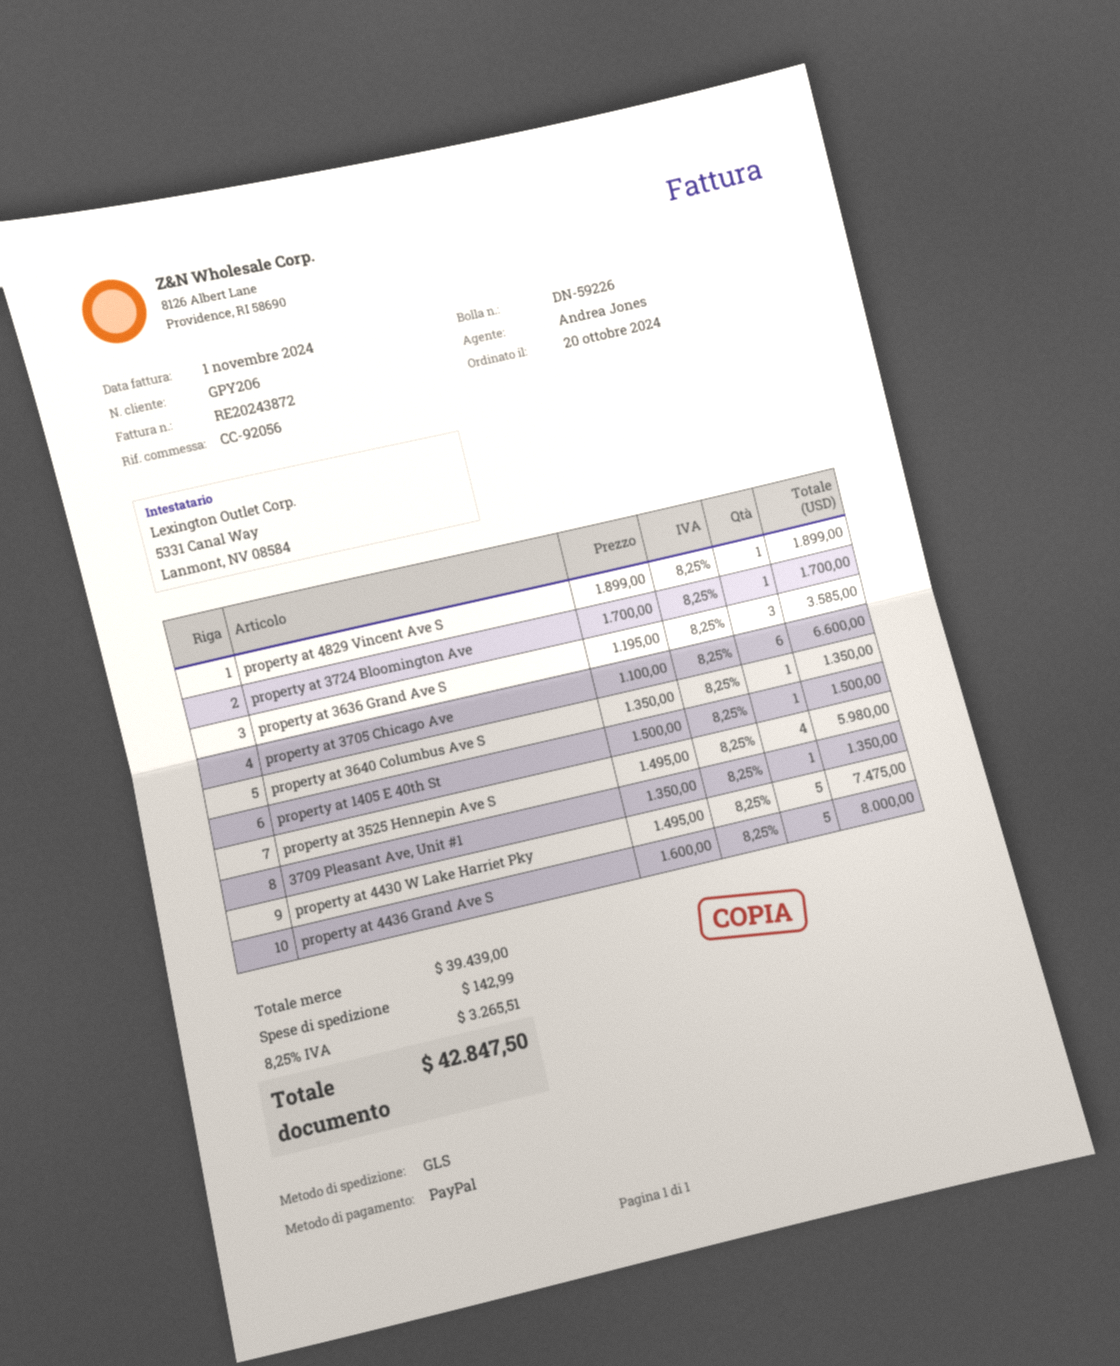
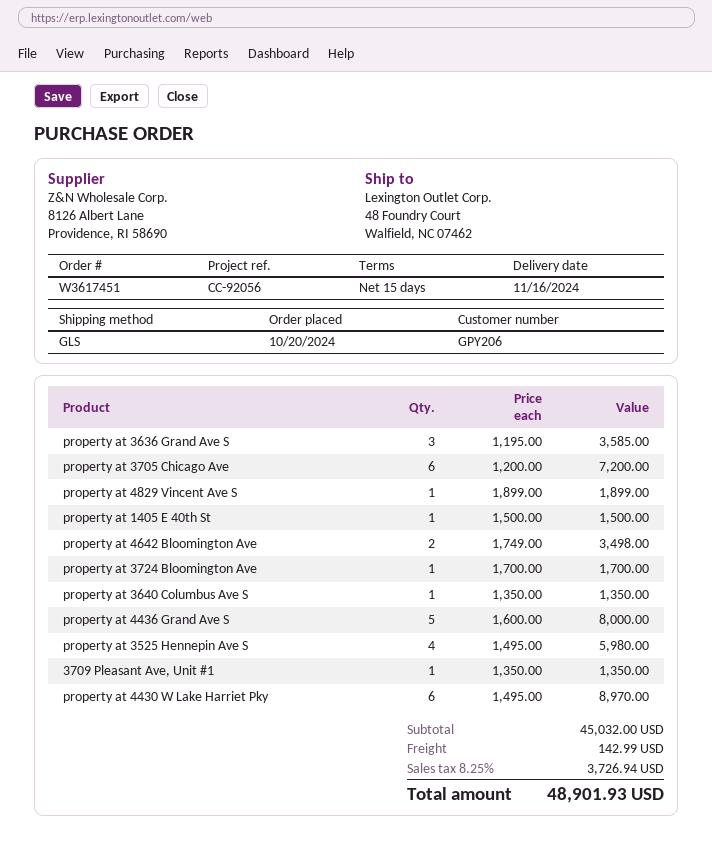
property at 3705 Chicago Ave: 6 x 1100.00 = 6600.00 -> 6 x 1200.00 = 7200.00
property at 4430 W Lake Harriet Pky: 5 x 1495.00 = 7475.00 -> 6 x 1495.00 = 8970.00
property at 4642 Bloomington Ave: none -> 2 x 1749.00 = 3498.00
subtotal: 39439.00 -> 45032.00
tax: 8.25% = 3265.51 -> 8.25% = 3726.94
total: 42847.50 -> 48901.93

